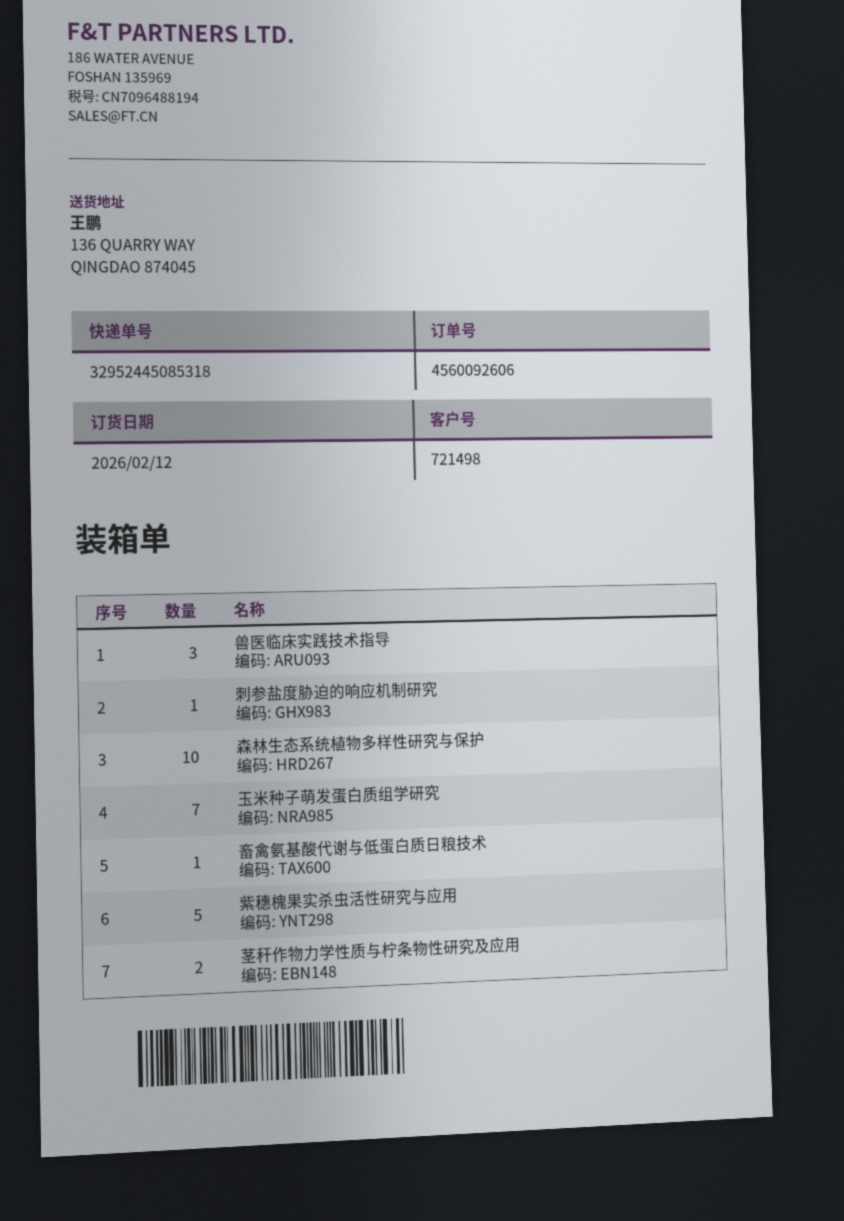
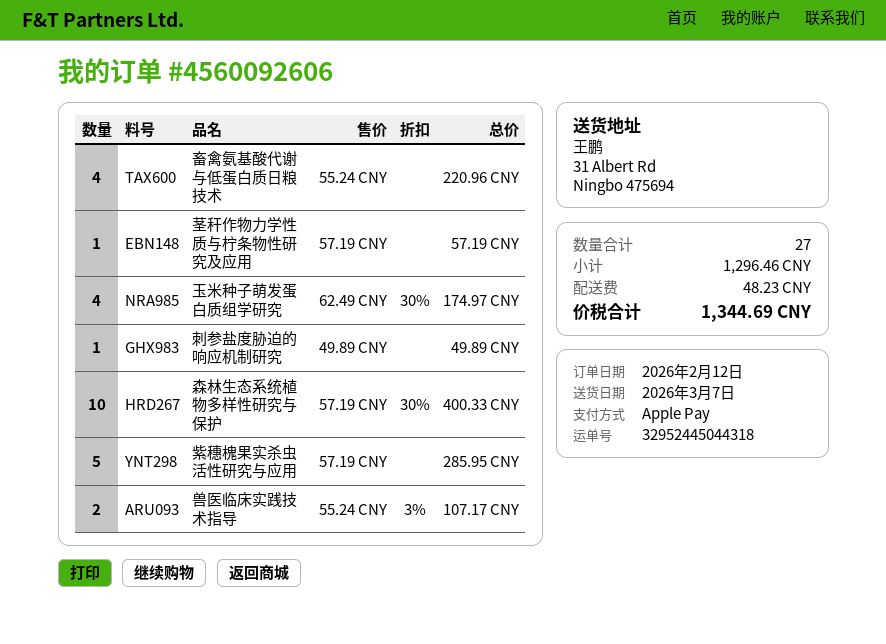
tracking number: 32952445085318 -> 32952445044318
ship to: 136 QUARRY WAY, QINGDAO 874045 -> 31 Albert Rd, Ningbo 475694
兽医临床实践技术指导: 3 -> 2
玉米种子萌发蛋白质组学研究: 7 -> 4
畜禽氨基酸代谢与低蛋白质日粮技术: 1 -> 4
茎秆作物力学性质与柠条物性研究及应用: 2 -> 1

